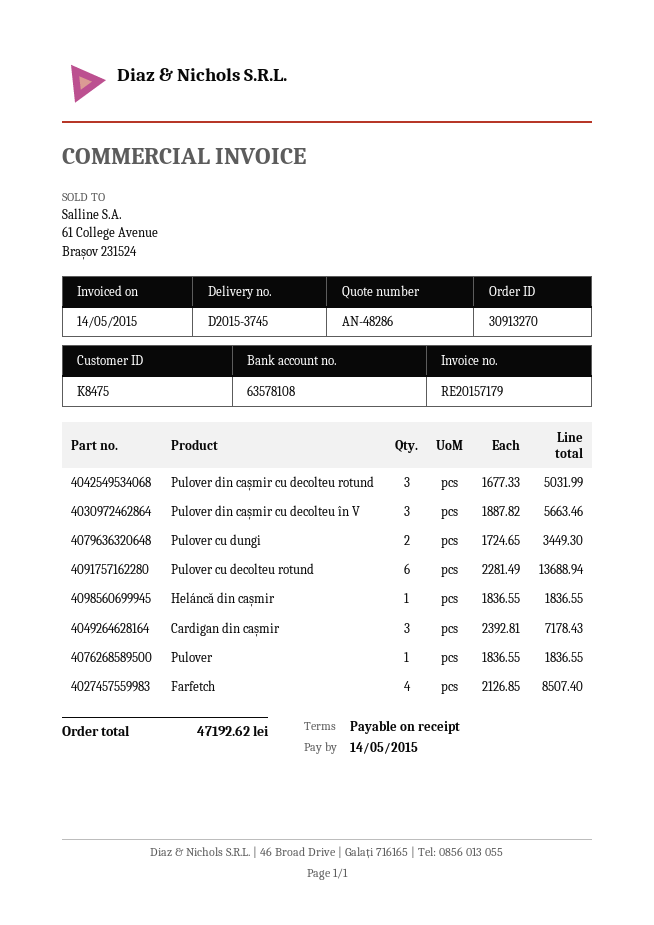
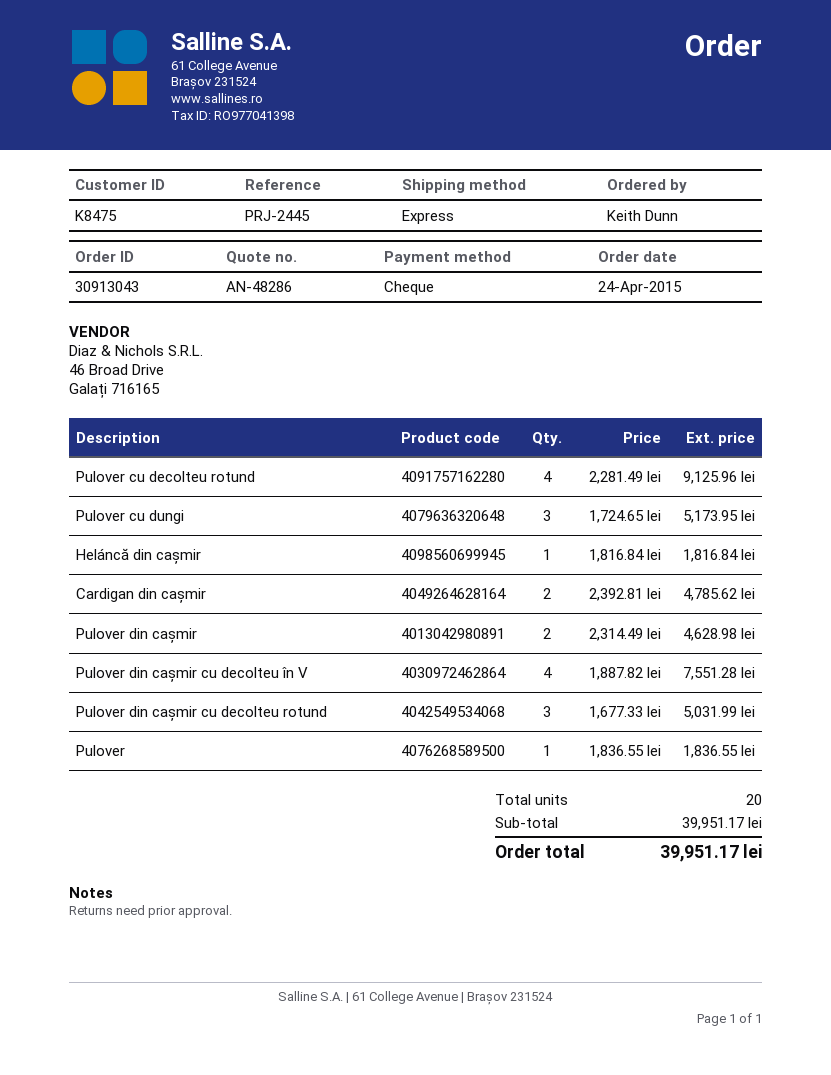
order number: 30913270 -> 30913043
Pulover din cașmir cu decolteu în V: 3 x 1887.82 = 5663.46 -> 4 x 1887.82 = 7551.28
Pulover cu dungi: 2 x 1724.65 = 3449.30 -> 3 x 1724.65 = 5173.95
Pulover cu decolteu rotund: 6 x 2281.49 = 13688.94 -> 4 x 2281.49 = 9125.96
Heláncă din cașmir: 1 x 1836.55 = 1836.55 -> 1 x 1816.84 = 1816.84
Cardigan din cașmir: 3 x 2392.81 = 7178.43 -> 2 x 2392.81 = 4785.62
Farfetch: 4 x 2126.85 = 8507.40 -> none
Pulover din cașmir: none -> 2 x 2314.49 = 4628.98
total: 47192.62 -> 39951.17

